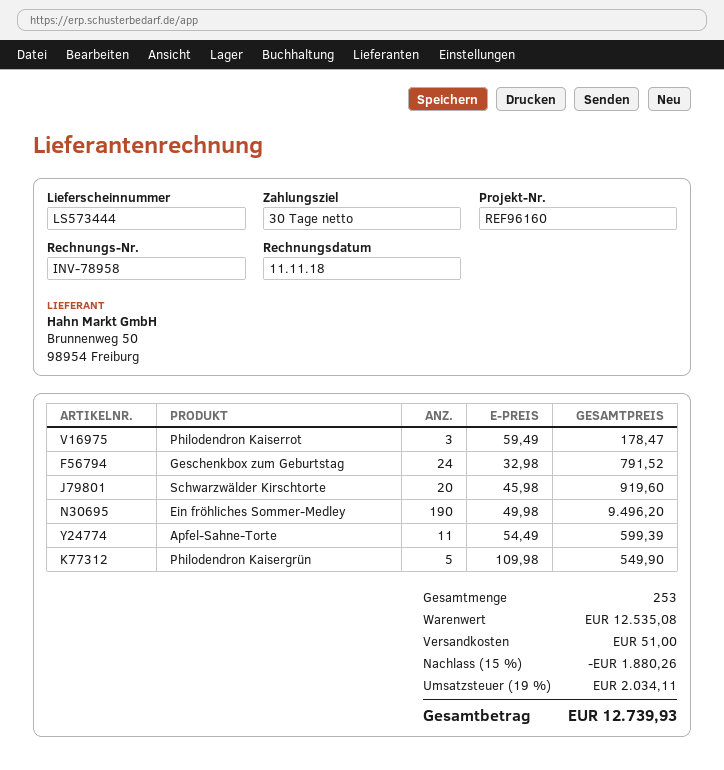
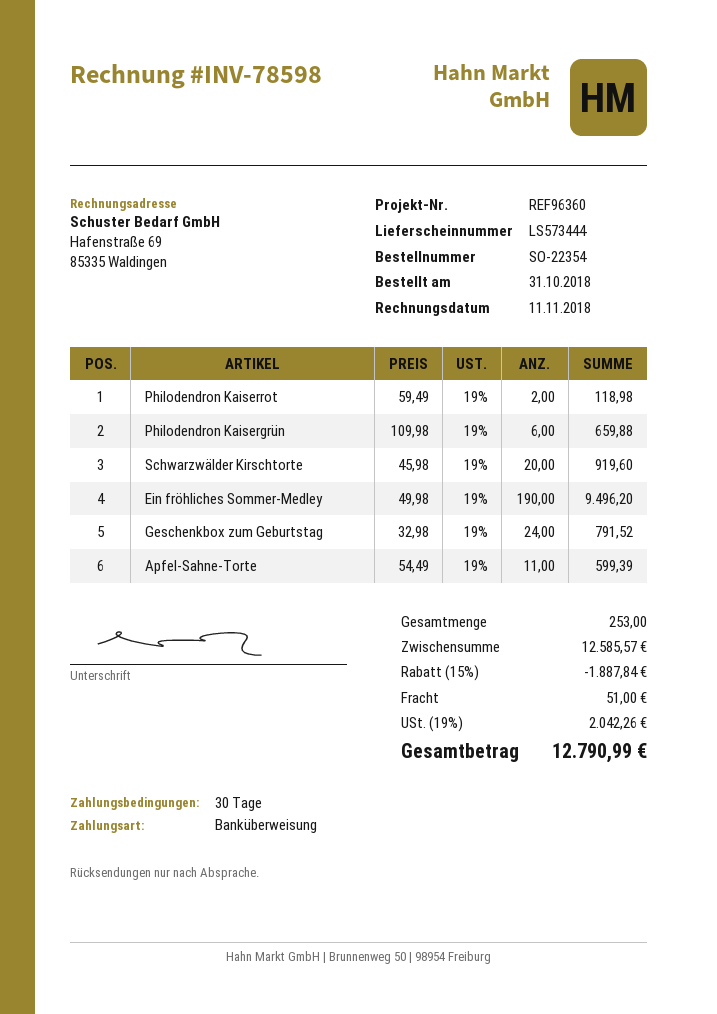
invoice number: INV-78958 -> INV-78598
reference: REF96160 -> REF96360
Philodendron Kaiserrot: 3 x 59.49 = 178.47 -> 2 x 59.49 = 118.98
Philodendron Kaisergrün: 5 x 109.98 = 549.90 -> 6 x 109.98 = 659.88
subtotal: 12535.08 -> 12585.57
discount: 15% = 1880.26 -> 15% = 1887.84
tax: 19% = 2034.11 -> 19% = 2042.26
total: 12739.93 -> 12790.99

